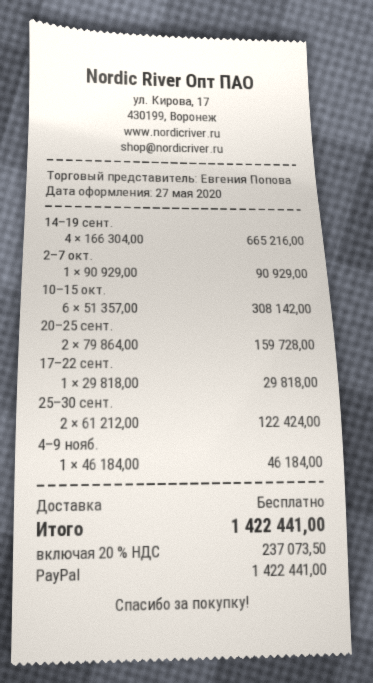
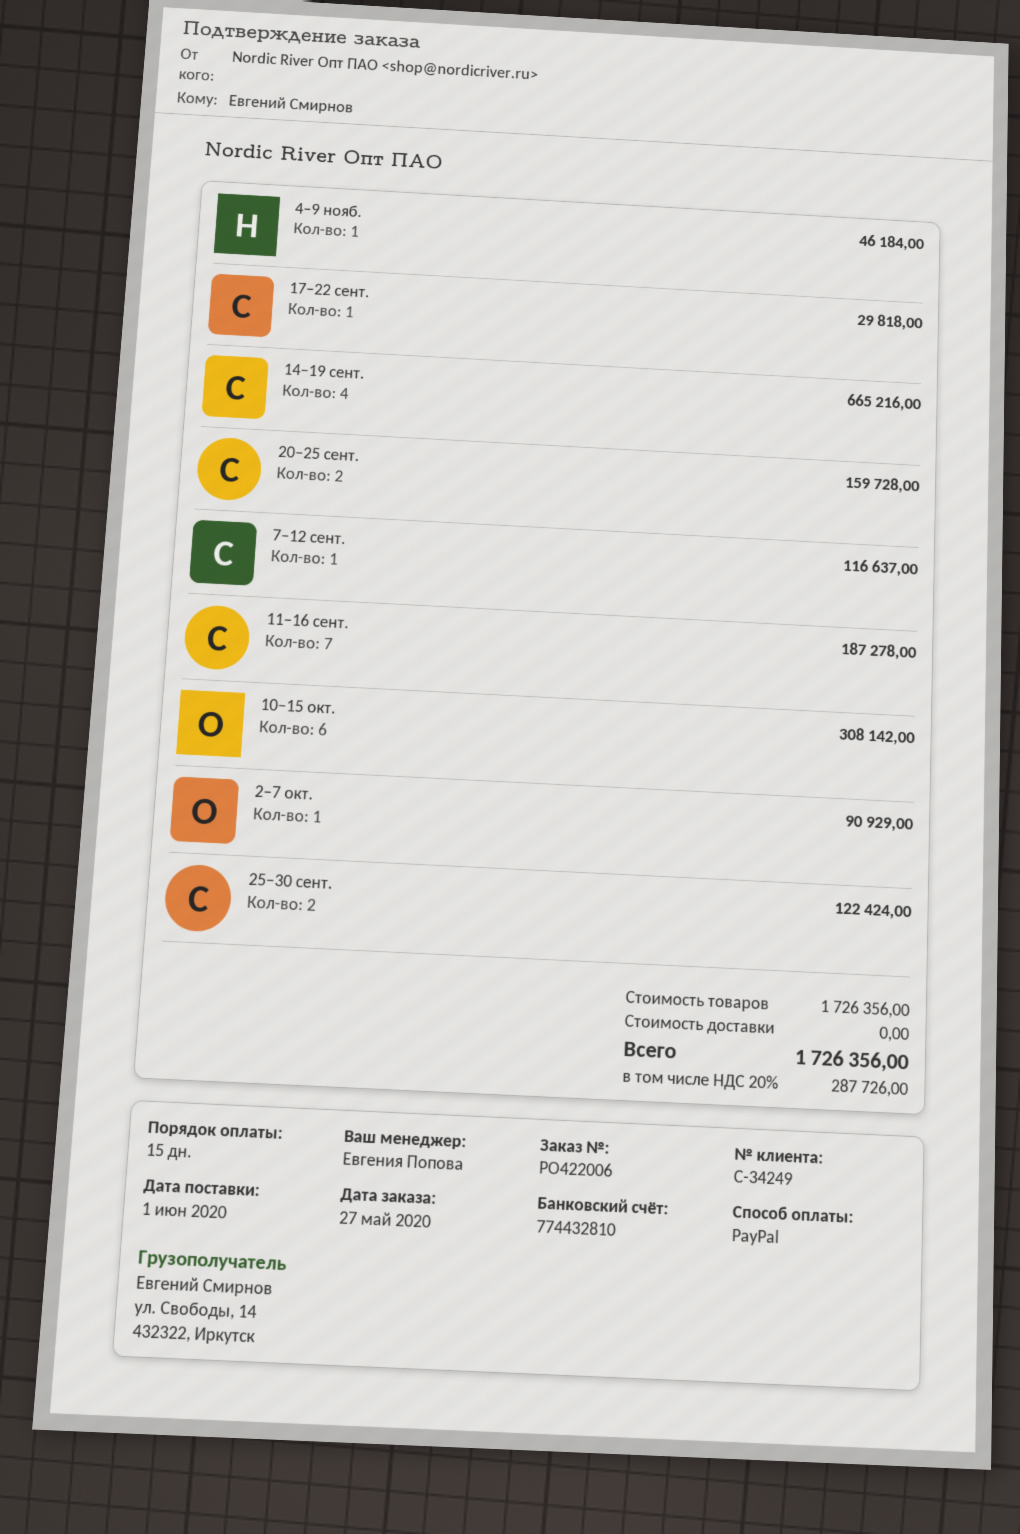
7–12 сент.: none -> 1 for 116637.00
11–16 сент.: none -> 7 for 187278.00
tax: 20% = 237073.50 -> 20% = 287726.00
total: 1422441.00 -> 1726356.00

